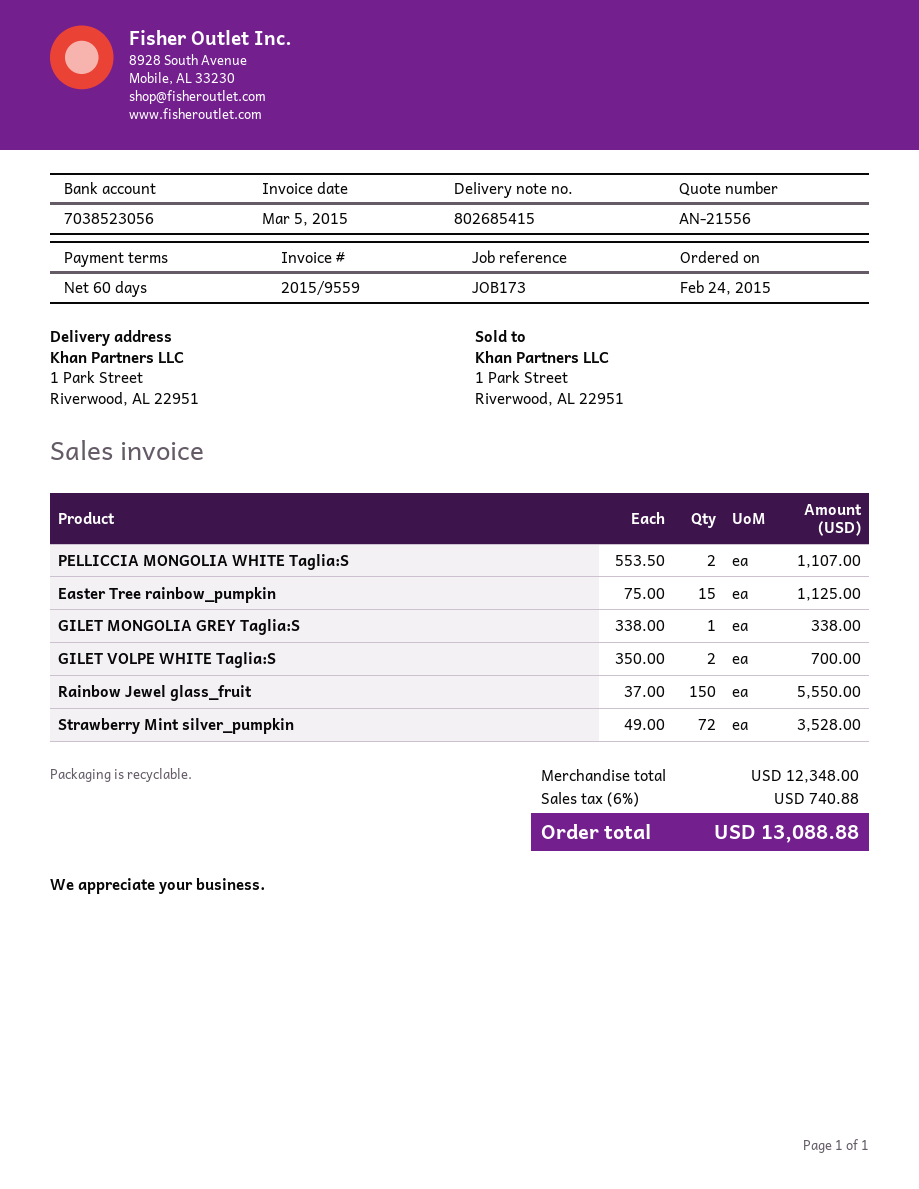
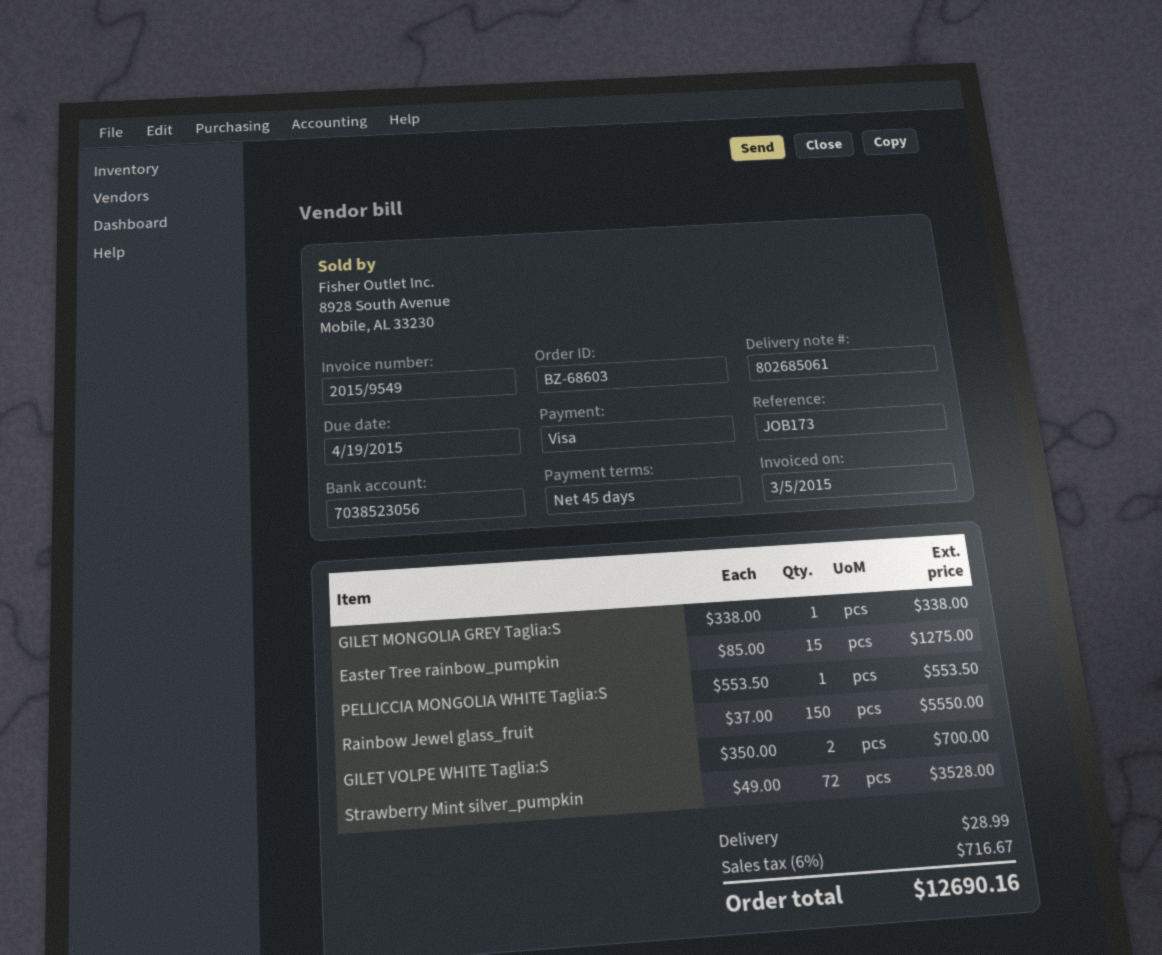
delivery note number: 802685415 -> 802685061
invoice number: 2015/9559 -> 2015/9549
payment terms: 60 days -> 45 days
PELLICCIA MONGOLIA WHITE Taglia:S: 2 x 553.50 = 1107.00 -> 1 x 553.50 = 553.50
Easter Tree rainbow_pumpkin: 15 x 75.00 = 1125.00 -> 15 x 85.00 = 1275.00
shipping: none -> 28.99
tax: 6% = 740.88 -> 6% = 716.67
total: 13088.88 -> 12690.16

